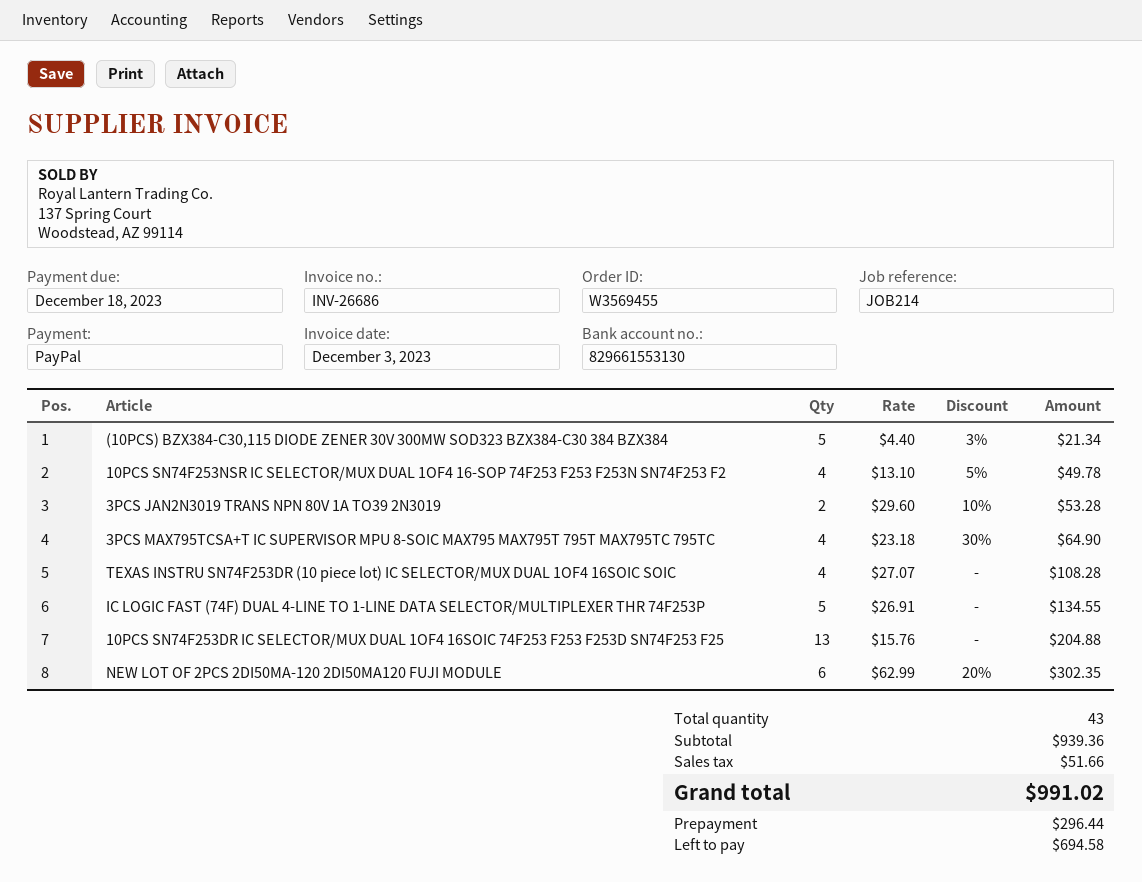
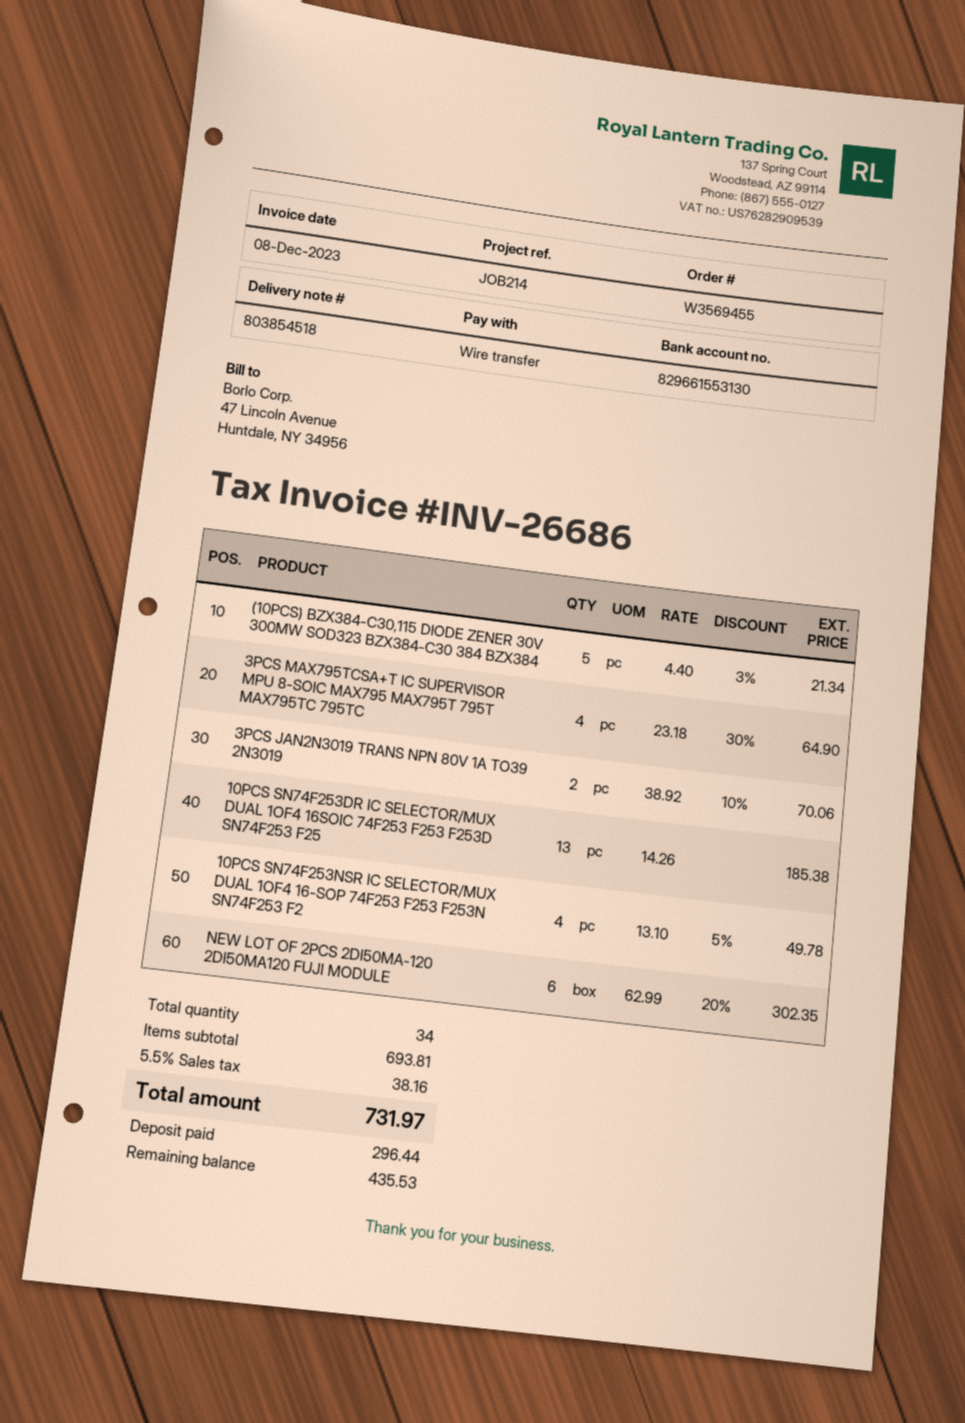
invoice date: 2023-12-03 -> 2023-12-08
payment method: PayPal -> bank transfer
3PCS JAN2N3019 TRANS NPN 80V 1A TO39 2N3019: 2 x 29.60 - 10% = 53.28 -> 2 x 38.92 - 10% = 70.06
TEXAS INSTRU SN74F253DR (10 piece lot) IC SELECTOR/MUX DUAL 1OF4 16SOIC SOIC: 4 x 27.07 = 108.28 -> none
IC LOGIC FAST (74F) DUAL 4-LINE TO 1-LINE DATA SELECTOR/MULTIPLEXER THR 74F253P: 5 x 26.91 = 134.55 -> none
10PCS SN74F253DR IC SELECTOR/MUX DUAL 1OF4 16SOIC 74F253 F253 F253D SN74F253 F25: 13 x 15.76 = 204.88 -> 13 x 14.26 = 185.38
total quantity: 43 -> 34
subtotal: 939.36 -> 693.81
tax: 51.66 -> 38.16
total: 991.02 -> 731.97
balance: 694.58 -> 435.53

